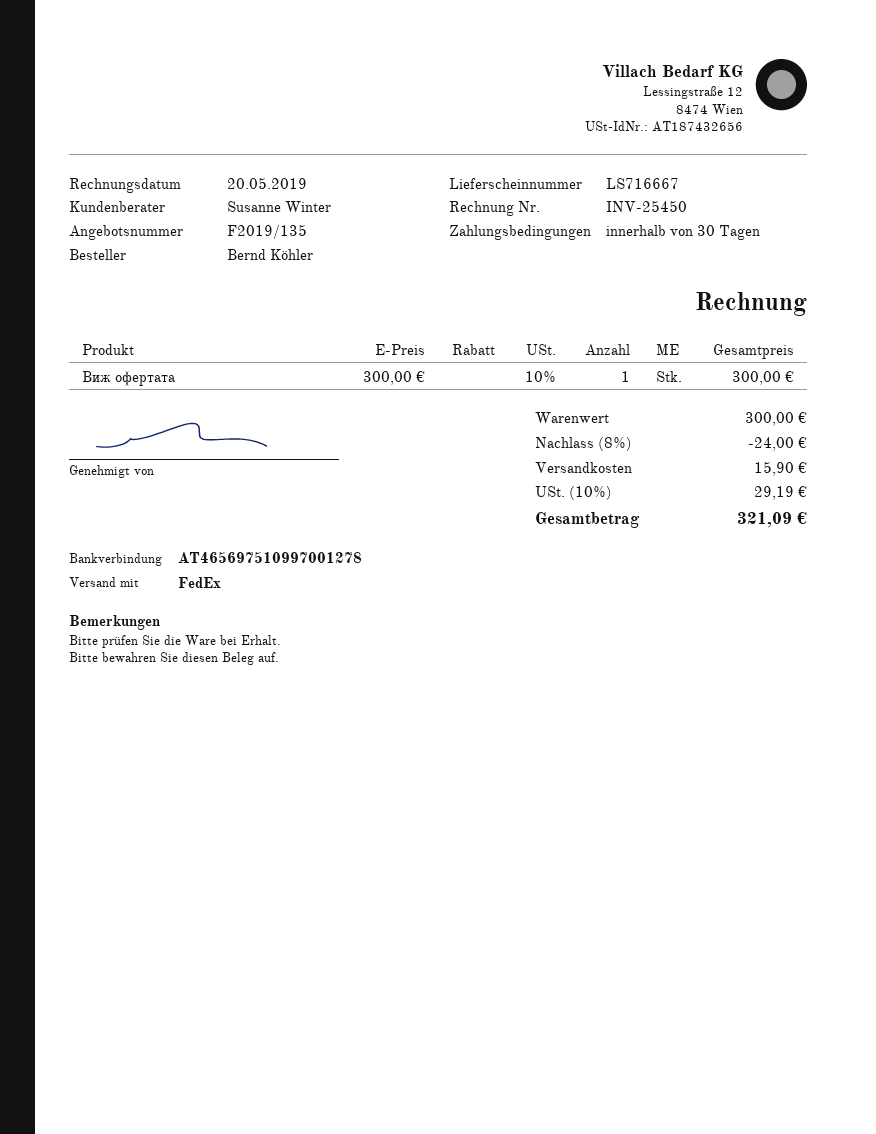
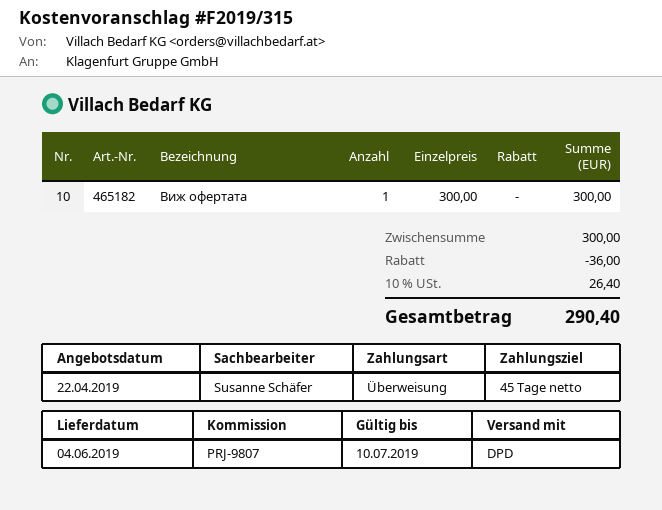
quote number: F2019/135 -> F2019/315
payment terms: 30 days -> 45 days
sales rep: Susanne Winter -> Susanne Schäfer
shipping method: FedEx -> DPD
discount: 24.00 -> 36.00
shipping: 15.90 -> none
tax: 10% = 29.19 -> 10% = 26.40
total: 321.09 -> 290.40

